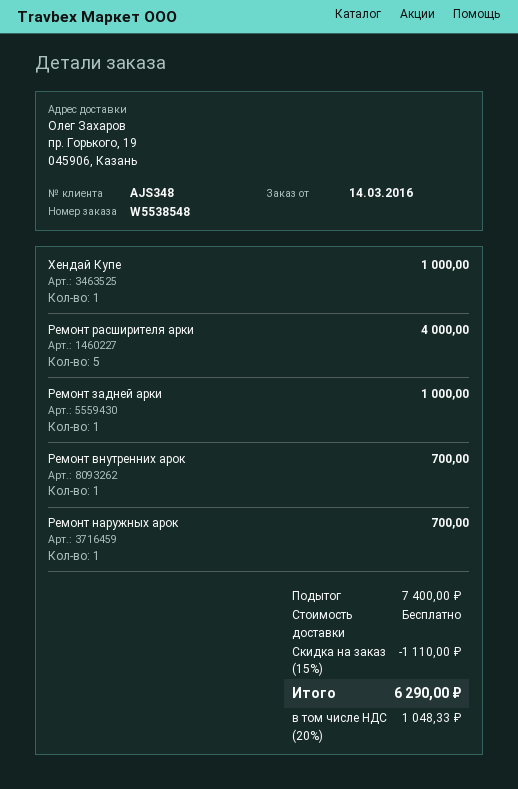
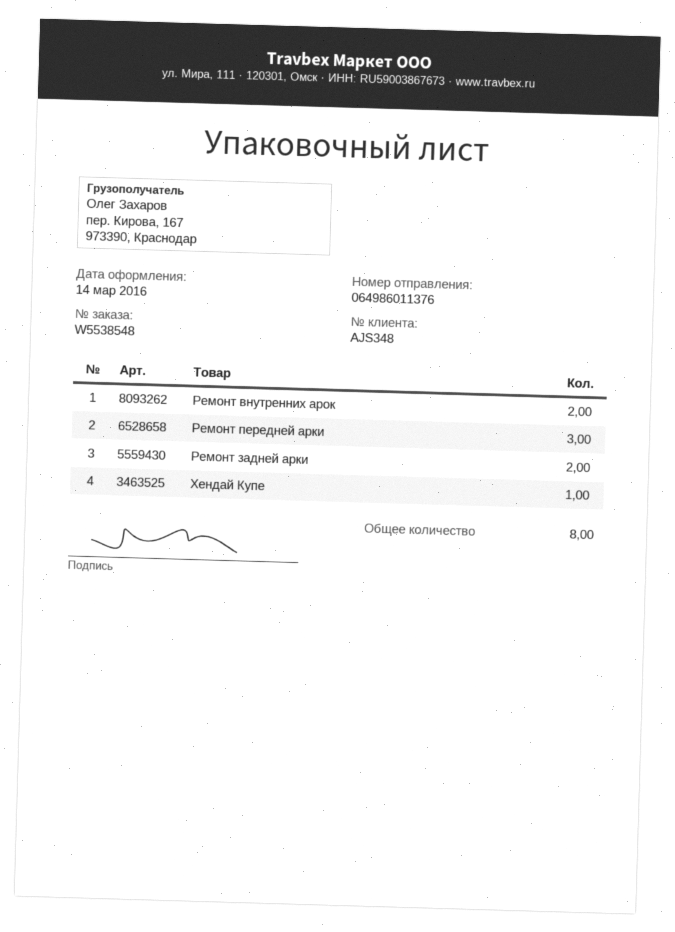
ship to: пр. Горького, 19, 045906, Казань -> пер. Кирова, 167, 973390, Краснодар
Ремонт расширителя арки: 5 -> none
Ремонт задней арки: 1 -> 2
Ремонт внутренних арок: 1 -> 2
Ремонт наружных арок: 1 -> none
Ремонт передней арки: none -> 3

